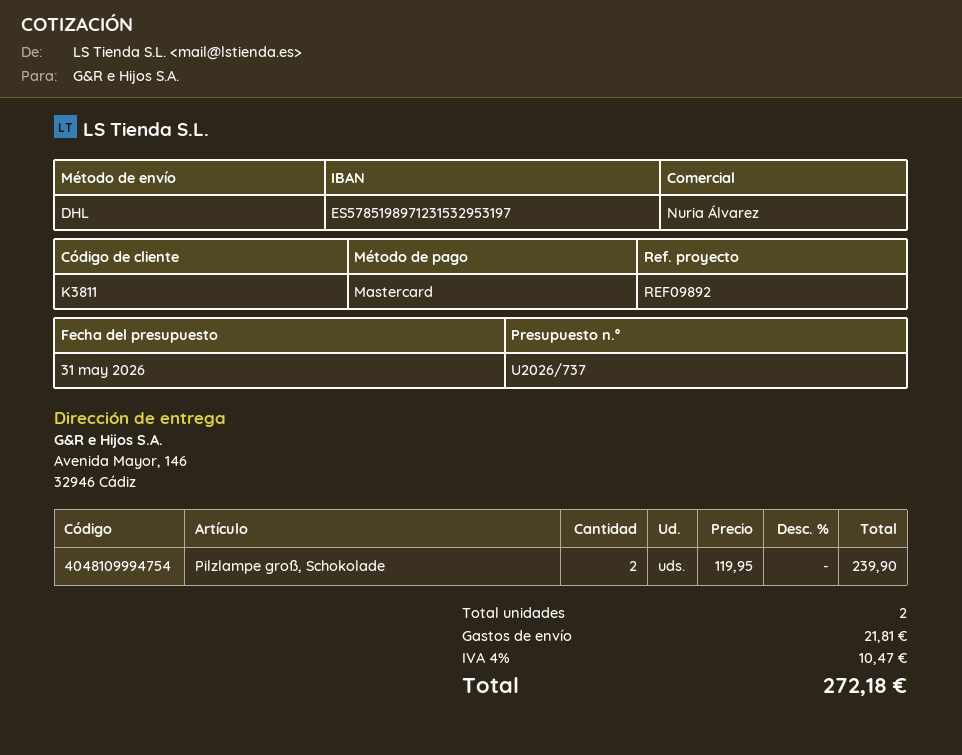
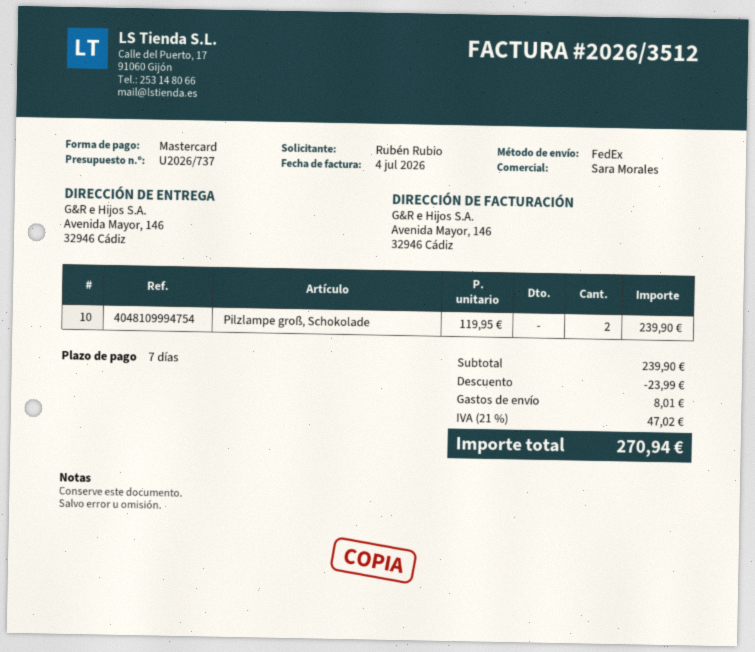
sales rep: Nuria Álvarez -> Sara Morales
shipping method: DHL -> FedEx
discount: none -> 23.99
shipping: 21.81 -> 8.01
tax: 4% = 10.47 -> 21% = 47.02
total: 272.18 -> 270.94

